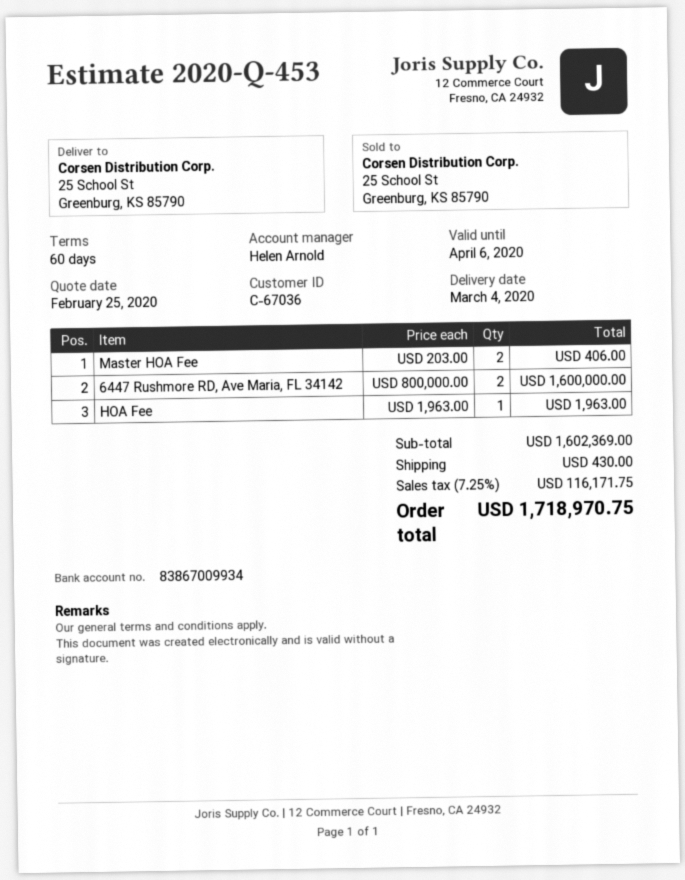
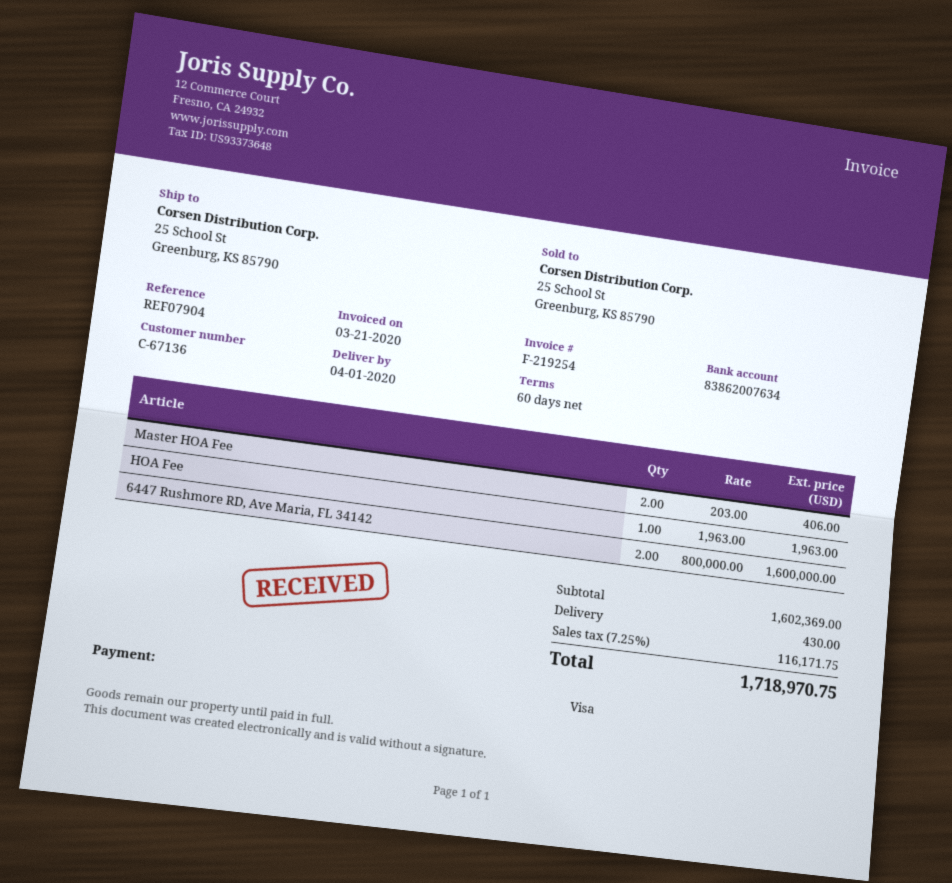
delivery date: 2020-03-04 -> 2020-04-01
customer number: C-67036 -> C-67136
bank account: 83867009934 -> 83862007634

